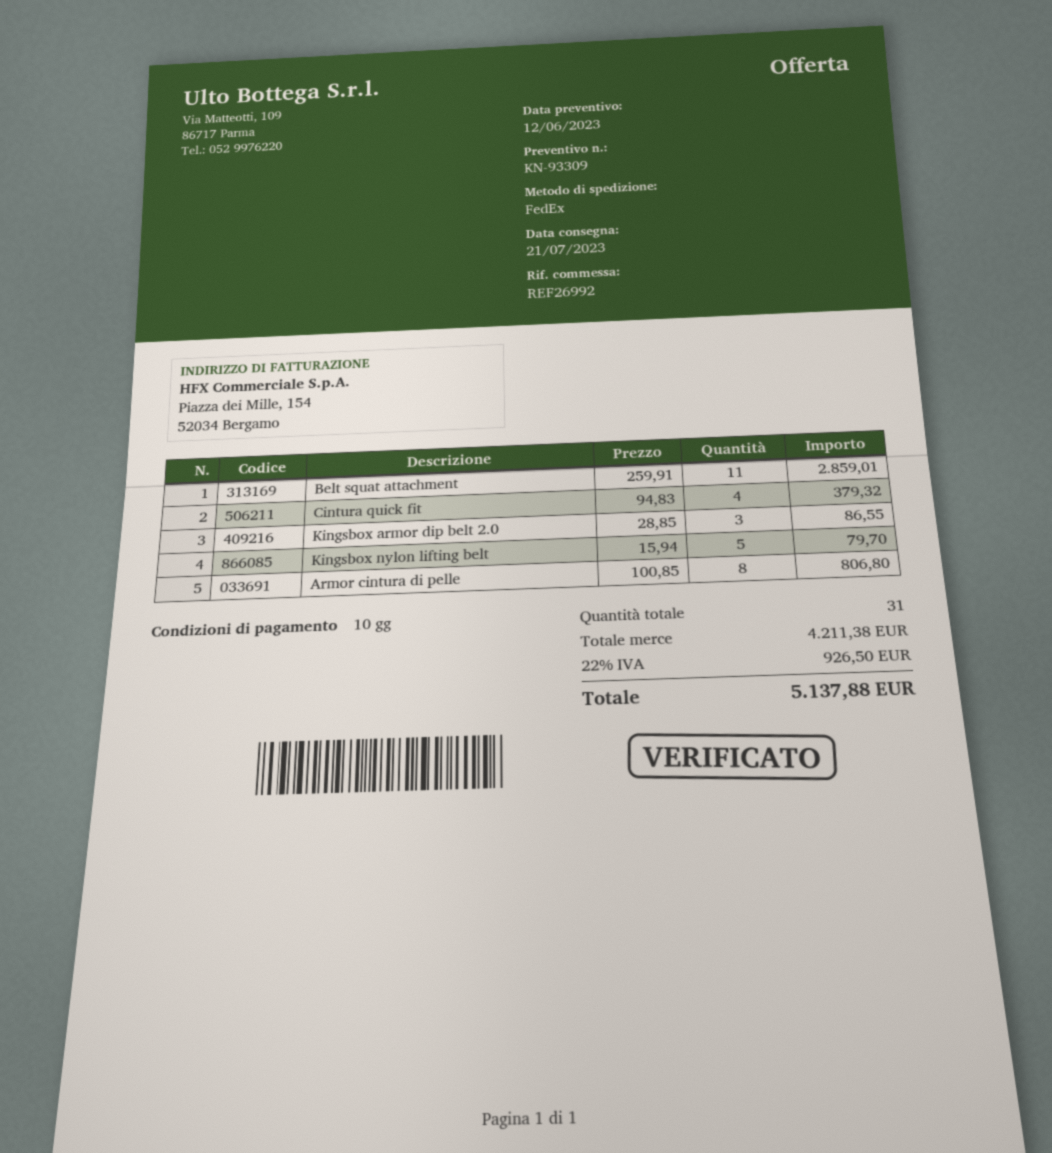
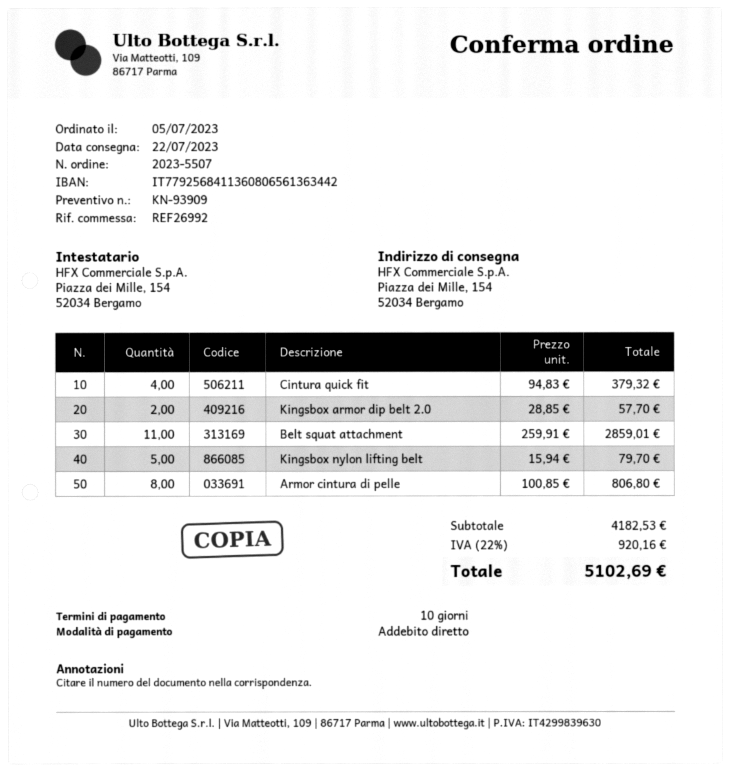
quote number: KN-93309 -> KN-93909
delivery date: 2023-07-21 -> 2023-07-22
Kingsbox armor dip belt 2.0: 3 x 28.85 = 86.55 -> 2 x 28.85 = 57.70
subtotal: 4211.38 -> 4182.53
tax: 22% = 926.50 -> 22% = 920.16
total: 5137.88 -> 5102.69

